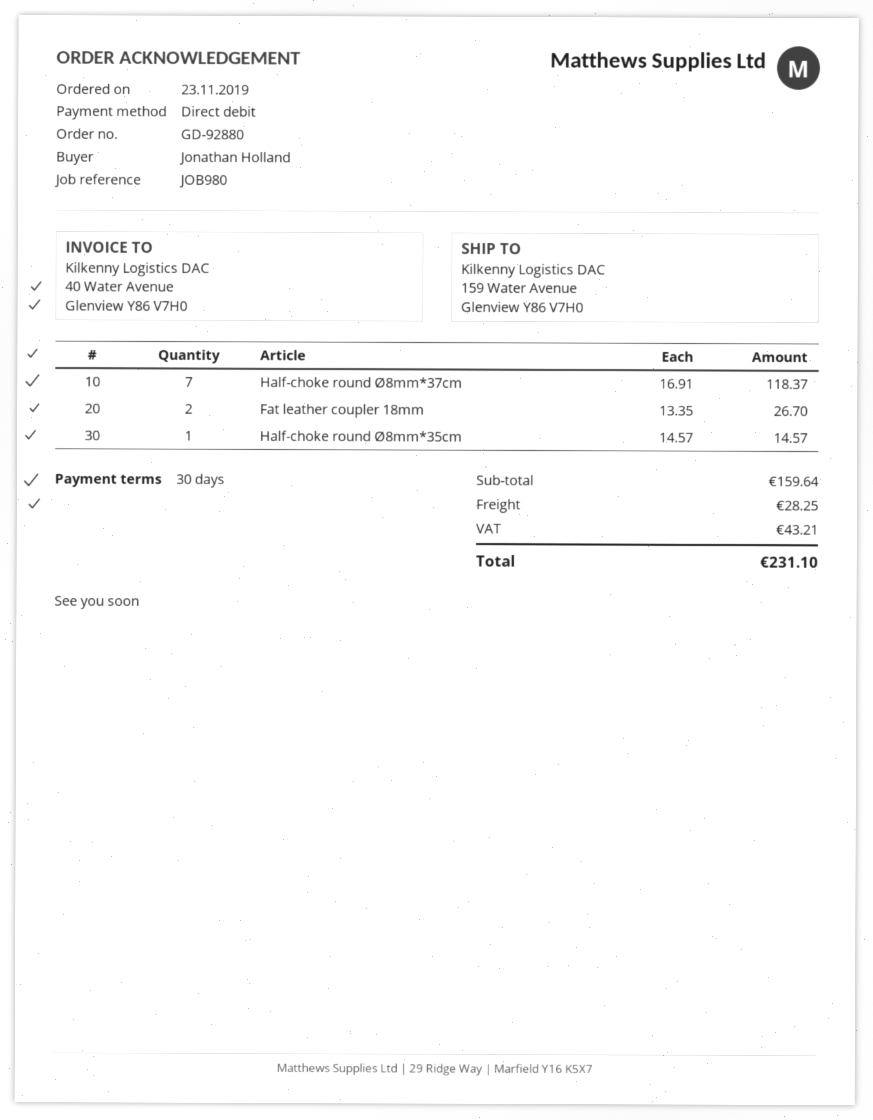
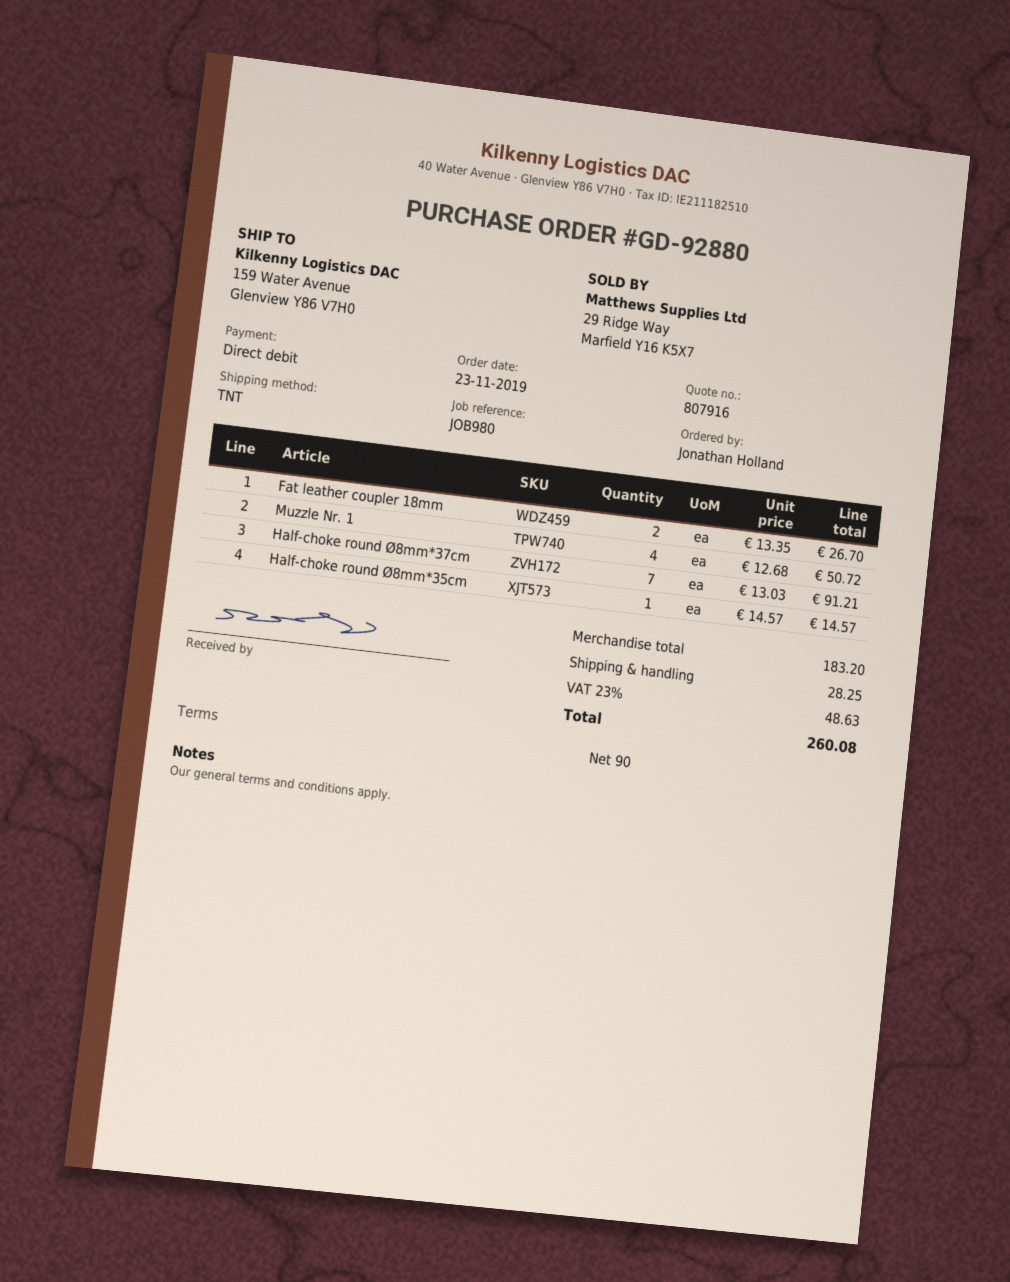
payment terms: 30 days -> 90 days
Half-choke round Ø8mm*37cm: 7 x 16.91 = 118.37 -> 7 x 13.03 = 91.21
Muzzle Nr. 1: none -> 4 x 12.68 = 50.72
subtotal: 159.64 -> 183.20
tax: 43.21 -> 48.63
total: 231.10 -> 260.08

